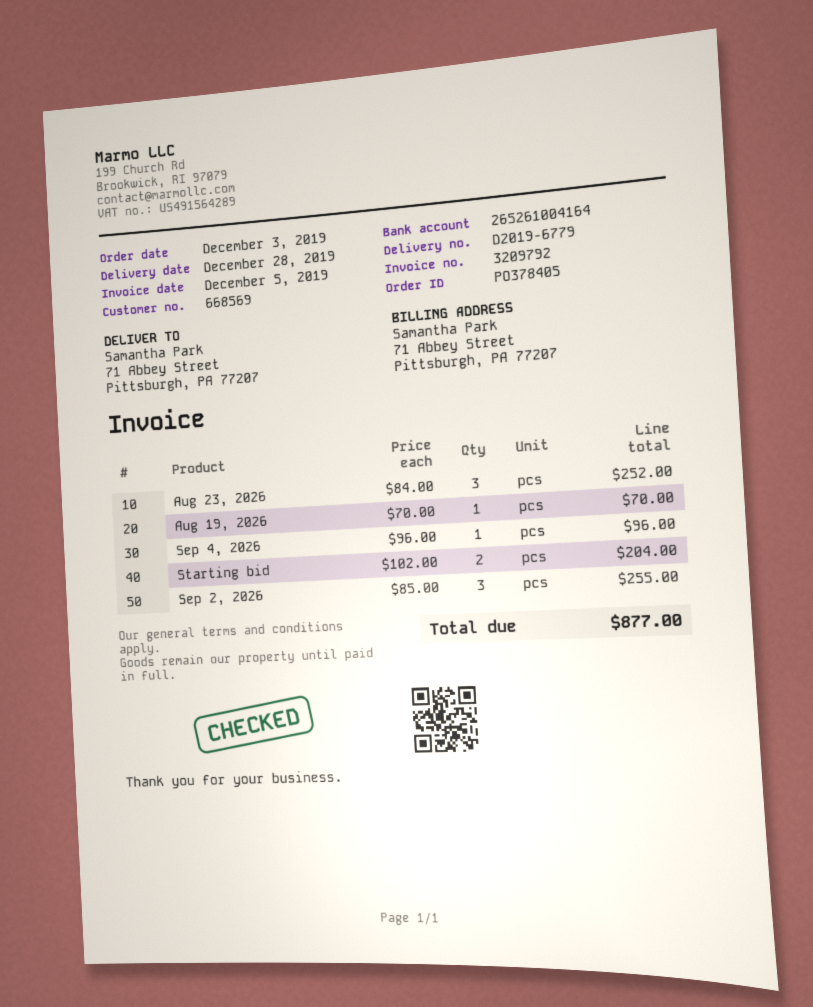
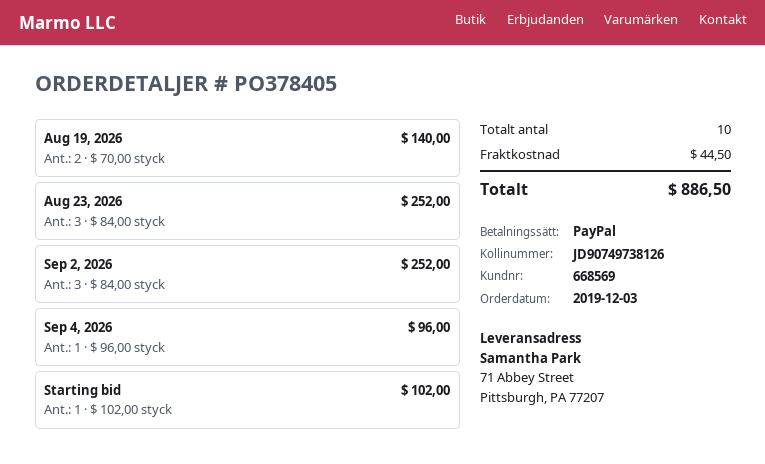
Aug 19, 2026: 1 x 70.00 = 70.00 -> 2 x 70.00 = 140.00
Starting bid: 2 x 102.00 = 204.00 -> 1 x 102.00 = 102.00
Sep 2, 2026: 3 x 85.00 = 255.00 -> 3 x 84.00 = 252.00
shipping: none -> 44.50
total: 877.00 -> 886.50

